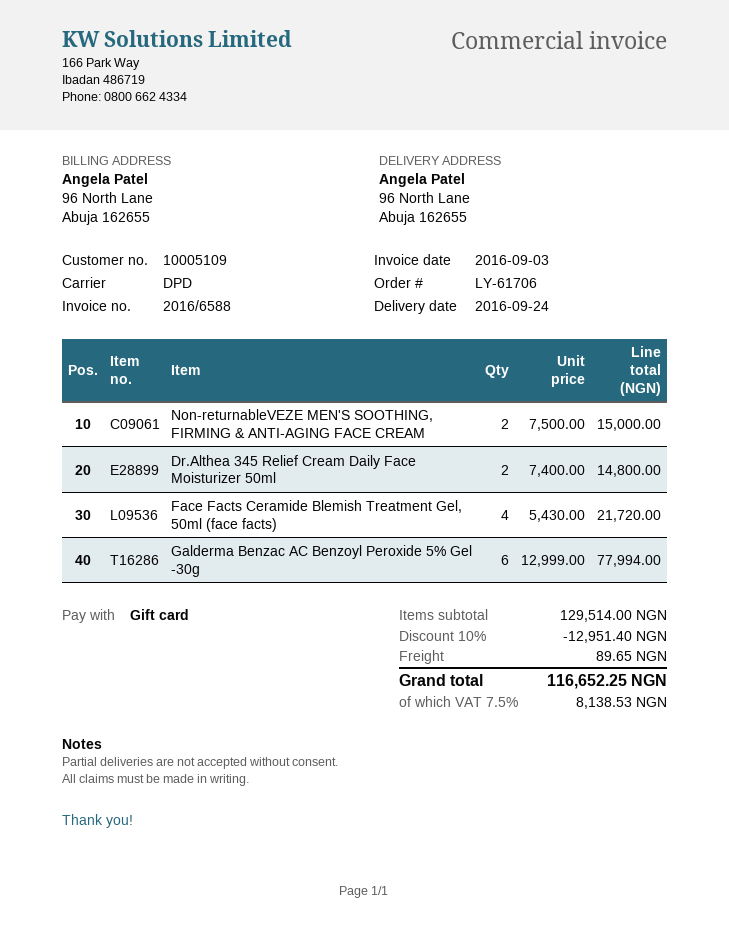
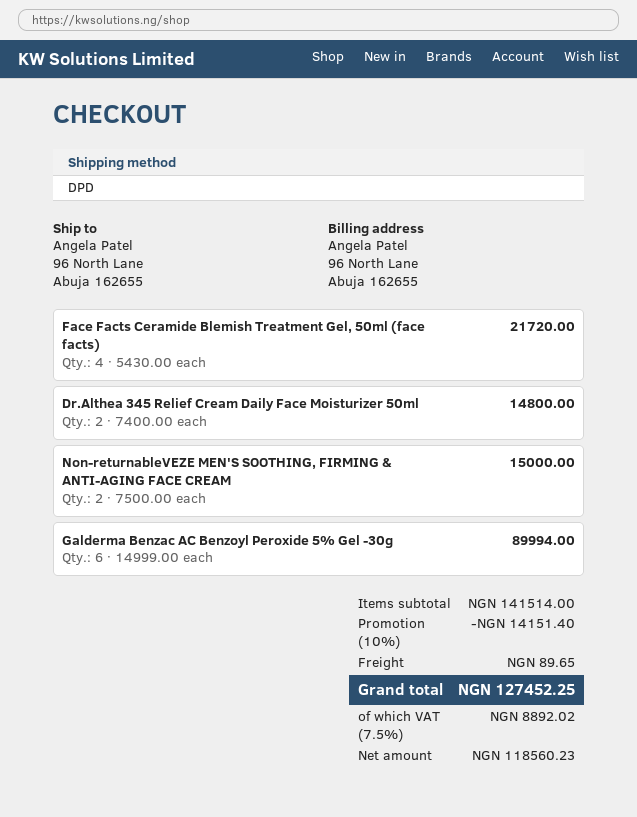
Galderma Benzac AC Benzoyl Peroxide 5% Gel -30g: 6 x 12999.00 = 77994.00 -> 6 x 14999.00 = 89994.00
subtotal: 129514.00 -> 141514.00
discount: 10% = 12951.40 -> 10% = 14151.40
tax: 7.5% = 8138.53 -> 7.5% = 8892.02
total: 116652.25 -> 127452.25

